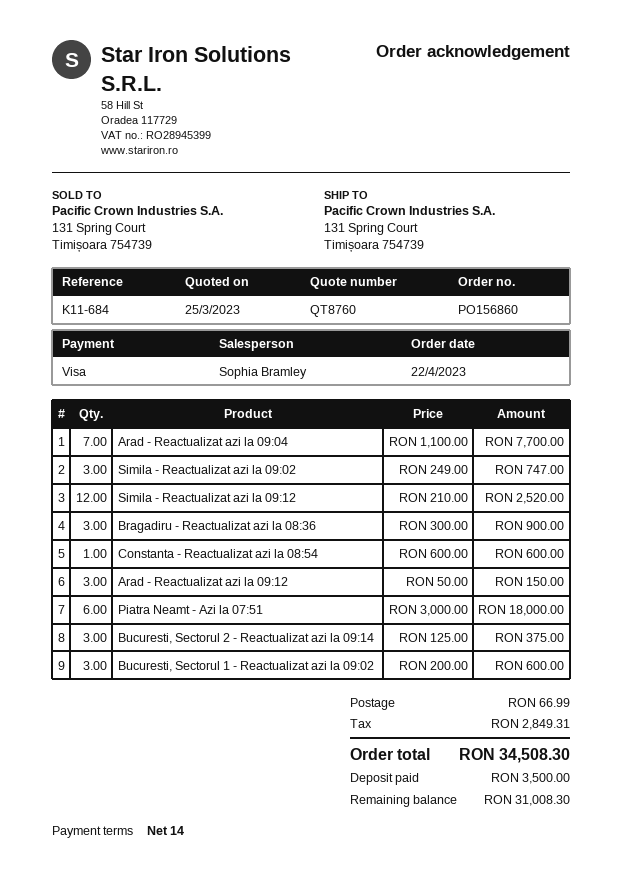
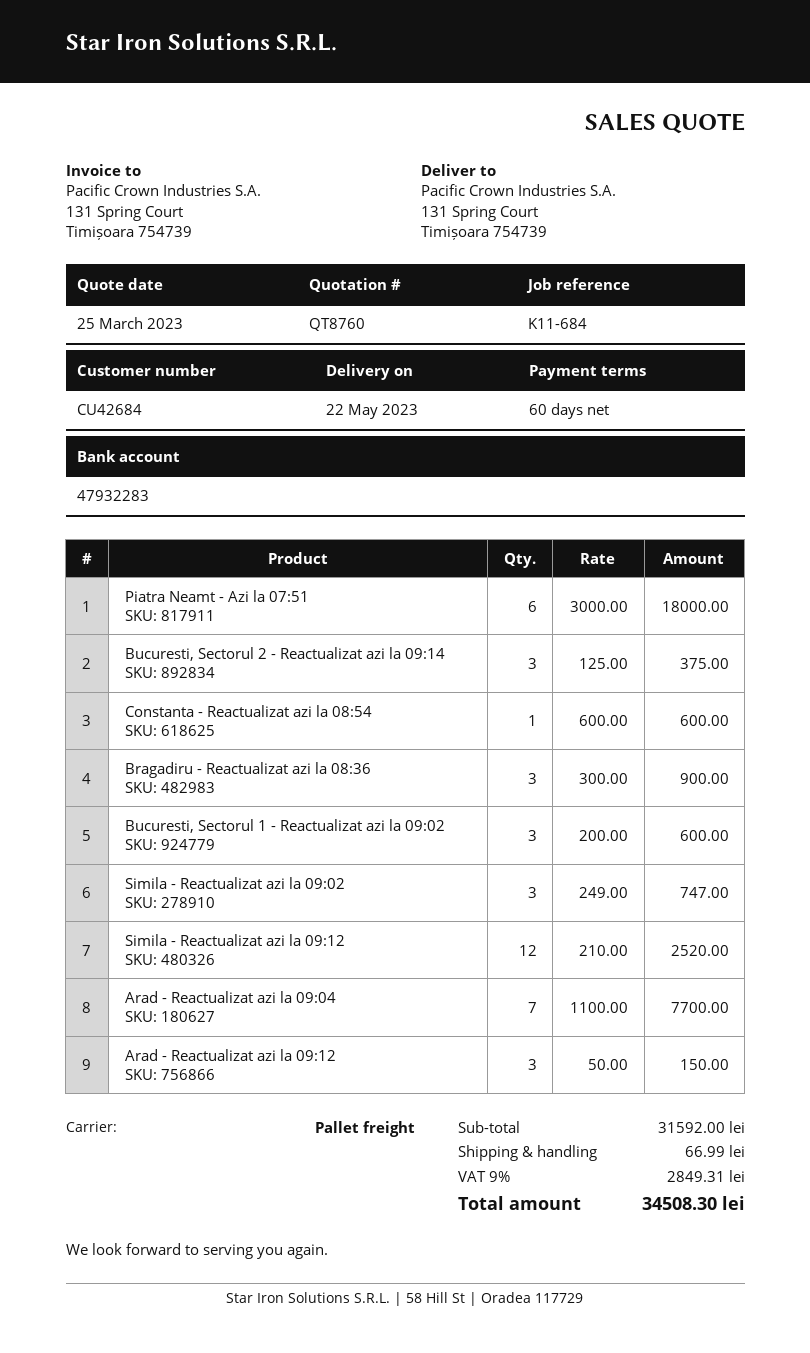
payment terms: 14 days -> 60 days

